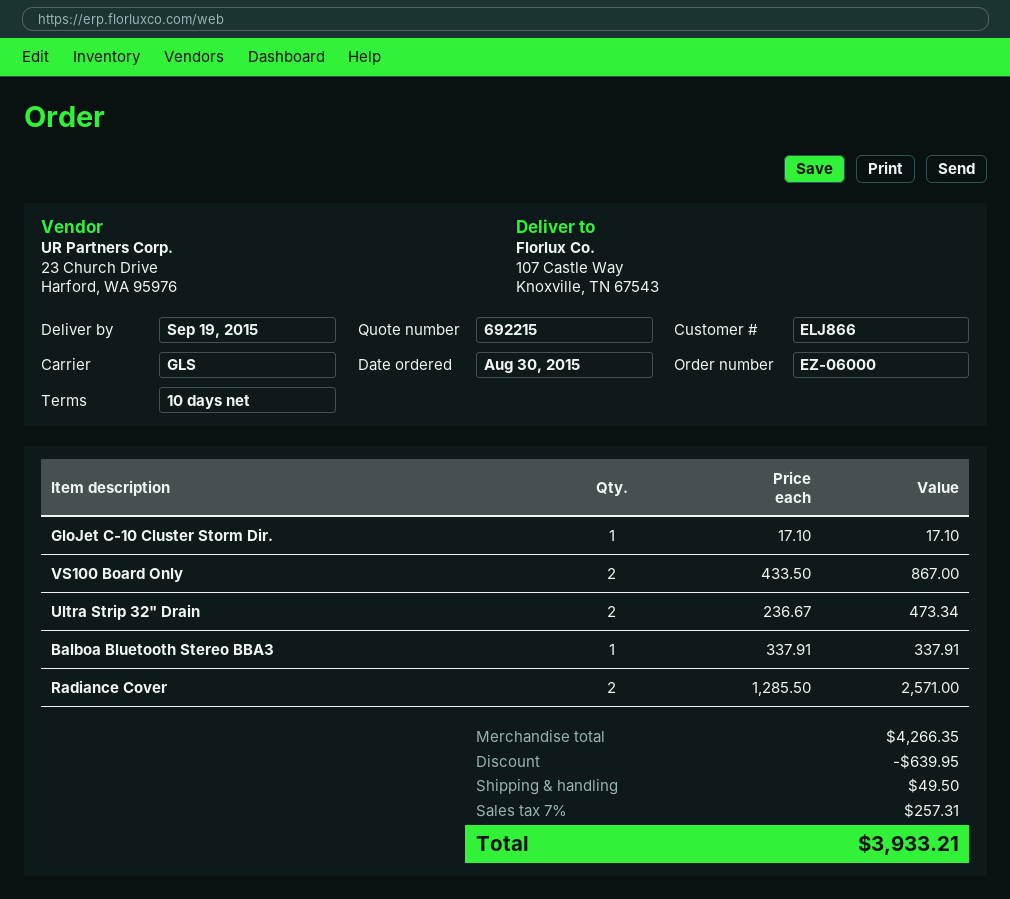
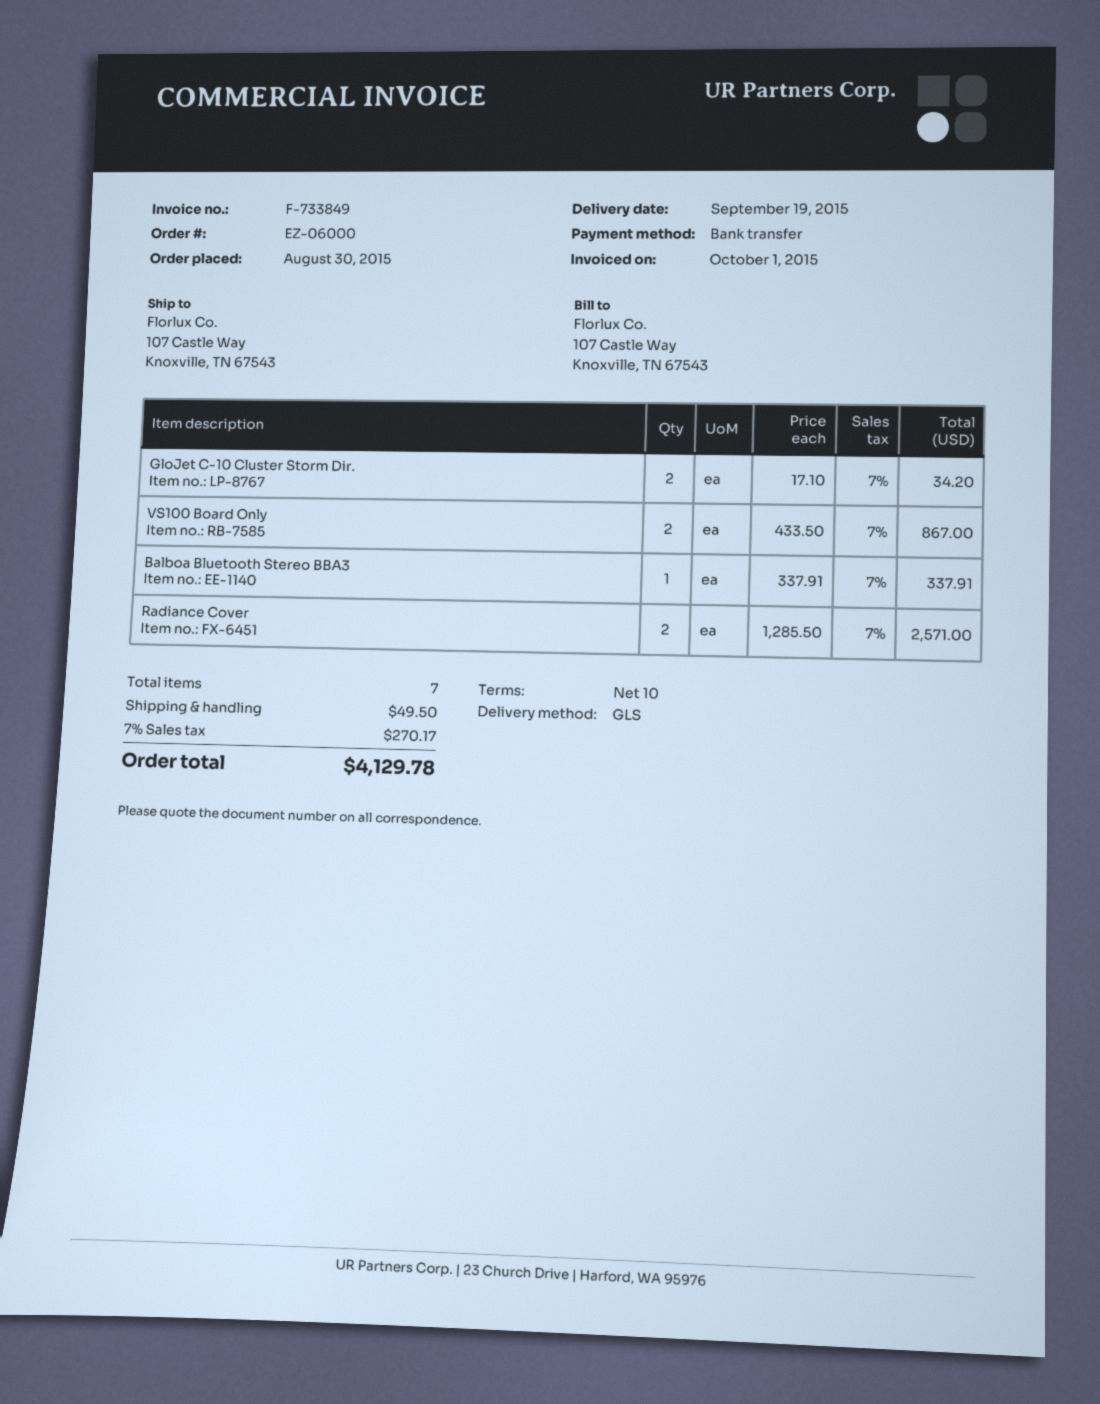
GloJet C-10 Cluster Storm Dir.: 1 x 17.10 = 17.10 -> 2 x 17.10 = 34.20
Ultra Strip 32" Drain: 2 x 236.67 = 473.34 -> none
discount: 639.95 -> none
tax: 7% = 257.31 -> 7% = 270.17
total: 3933.21 -> 4129.78

